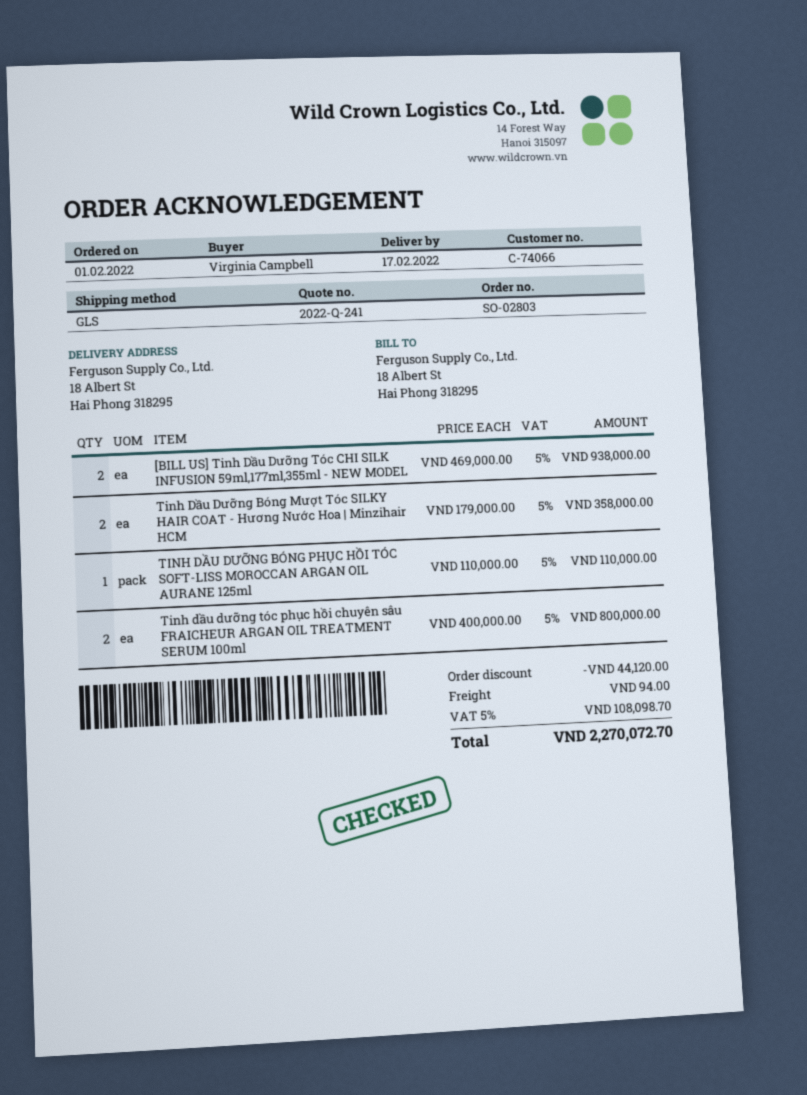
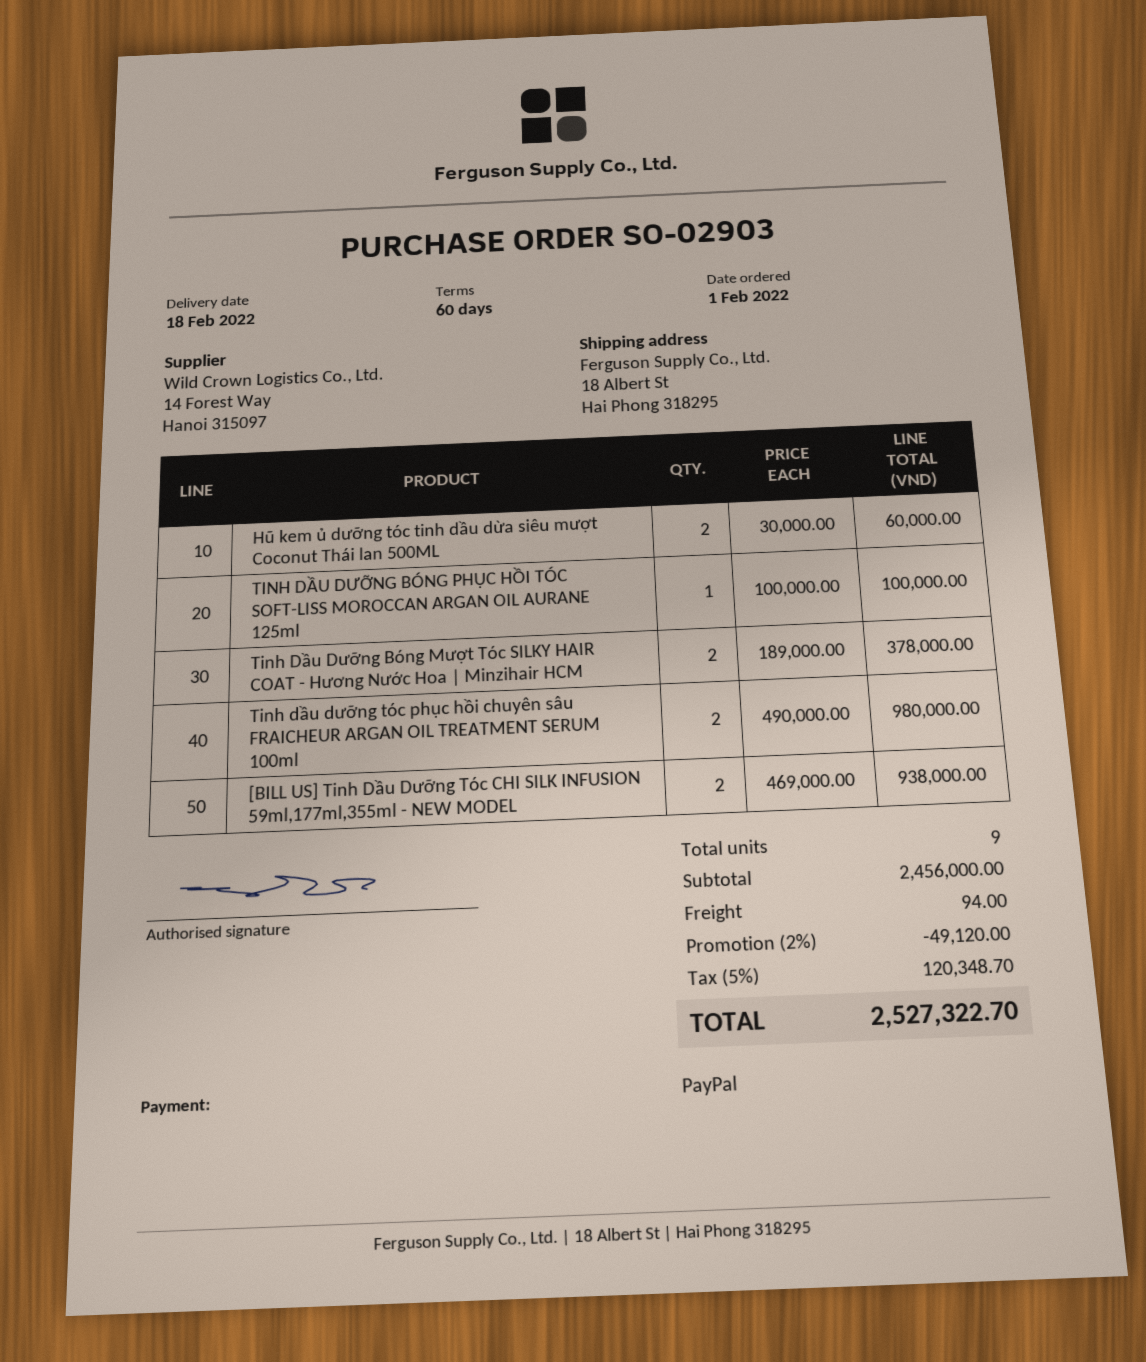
order number: SO-02803 -> SO-02903
delivery date: 2022-02-17 -> 2022-02-18
Tinh Dầu Dưỡng Bóng Mượt Tóc SILKY HAIR COAT - Hương Nước Hoa | Minzihair HCM: 2 x 179000.00 = 358000.00 -> 2 x 189000.00 = 378000.00
TINH DẦU DƯỠNG BÓNG PHỤC HỒI TÓC SOFT-LISS MOROCCAN ARGAN OIL AURANE 125ml: 1 x 110000.00 = 110000.00 -> 1 x 100000.00 = 100000.00
Tinh dầu dưỡng tóc phục hồi chuyên sâu FRAICHEUR ARGAN OIL TREATMENT SERUM 100ml: 2 x 400000.00 = 800000.00 -> 2 x 490000.00 = 980000.00
Hũ kem ủ dưỡng tóc tinh dầu dừa siêu mượt Coconut Thái lan 500ML: none -> 2 x 30000.00 = 60000.00
discount: 44120.00 -> 49120.00
tax: 5% = 108098.70 -> 5% = 120348.70
total: 2270072.70 -> 2527322.70

